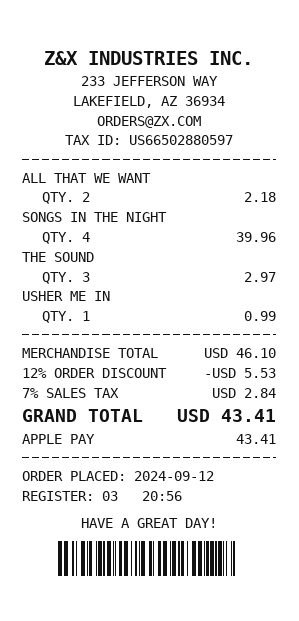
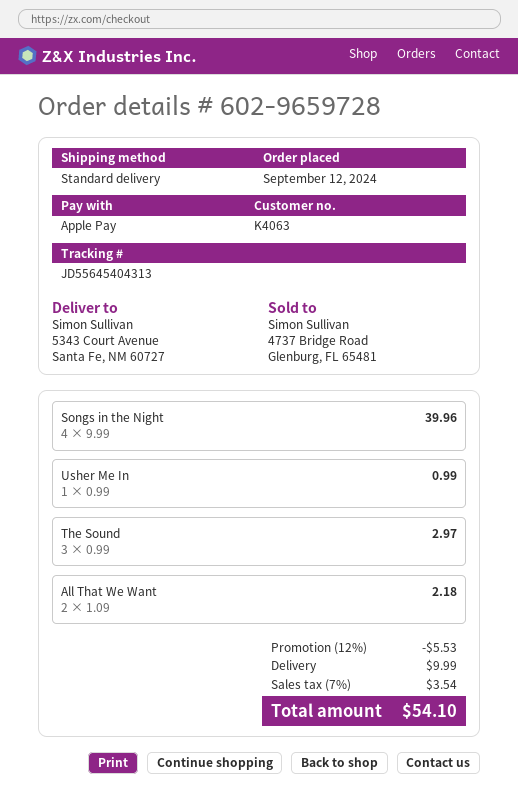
shipping: none -> 9.99
tax: 7% = 2.84 -> 7% = 3.54
total: 43.41 -> 54.10

